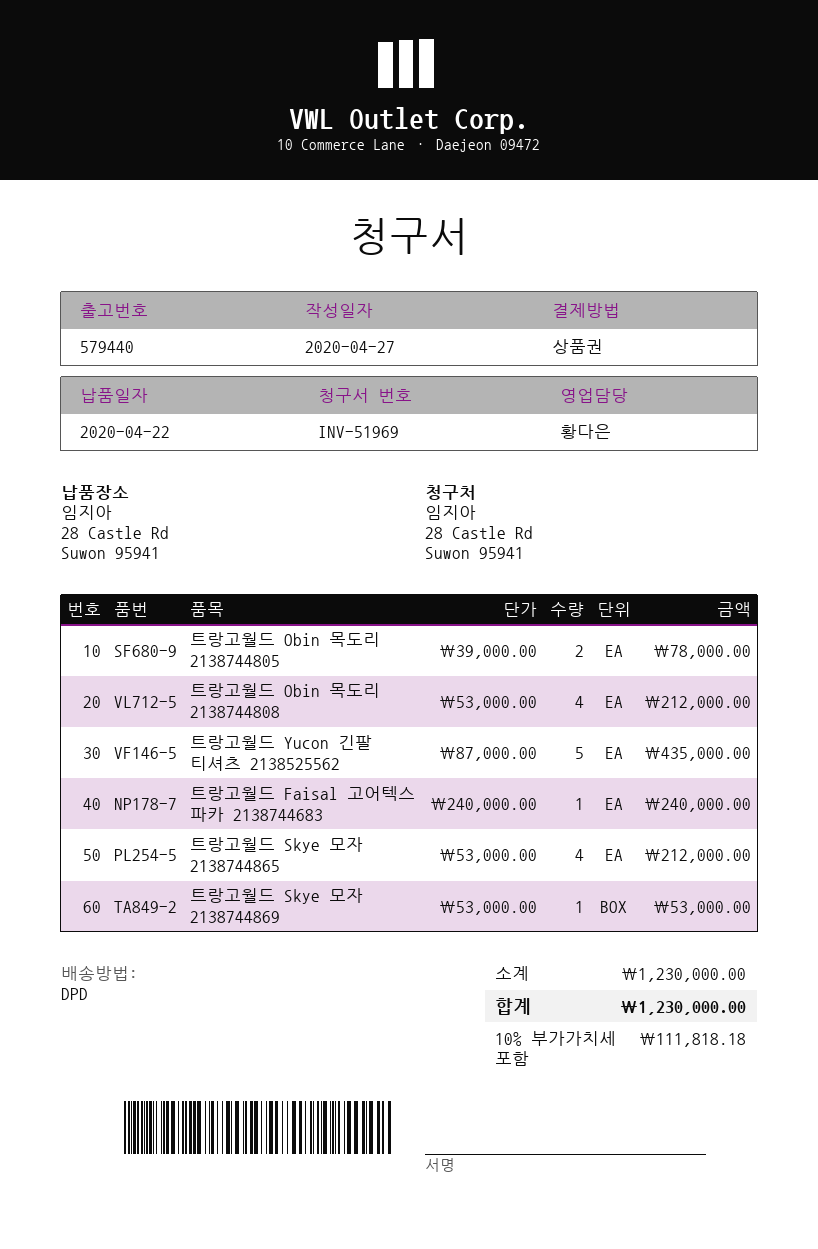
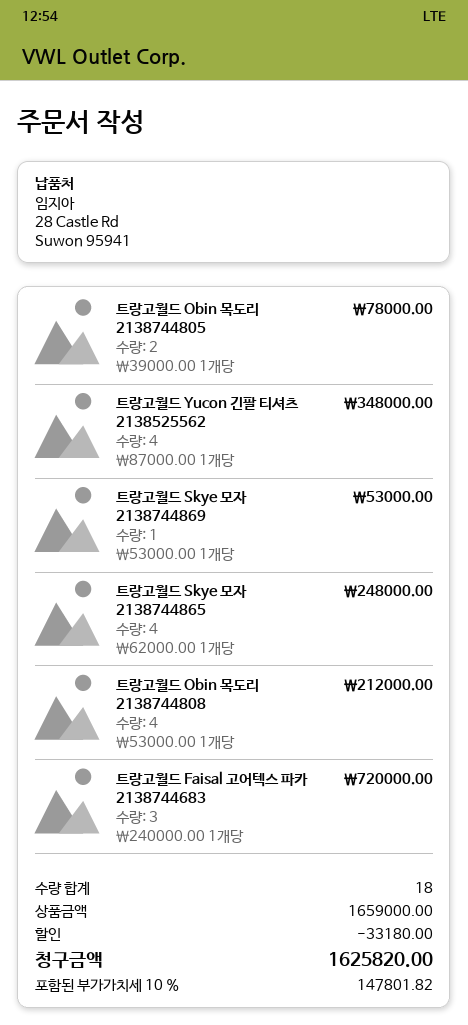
트랑고월드 Yucon 긴팔 티셔츠 2138525562: 5 x 87000.00 = 435000.00 -> 4 x 87000.00 = 348000.00
트랑고월드 Faisal 고어텍스 파카 2138744683: 1 x 240000.00 = 240000.00 -> 3 x 240000.00 = 720000.00
트랑고월드 Skye 모자 2138744865: 4 x 53000.00 = 212000.00 -> 4 x 62000.00 = 248000.00
subtotal: 1230000.00 -> 1659000.00
discount: none -> 33180.00
tax: 10% = 111818.18 -> 10% = 147801.82
total: 1230000.00 -> 1625820.00

